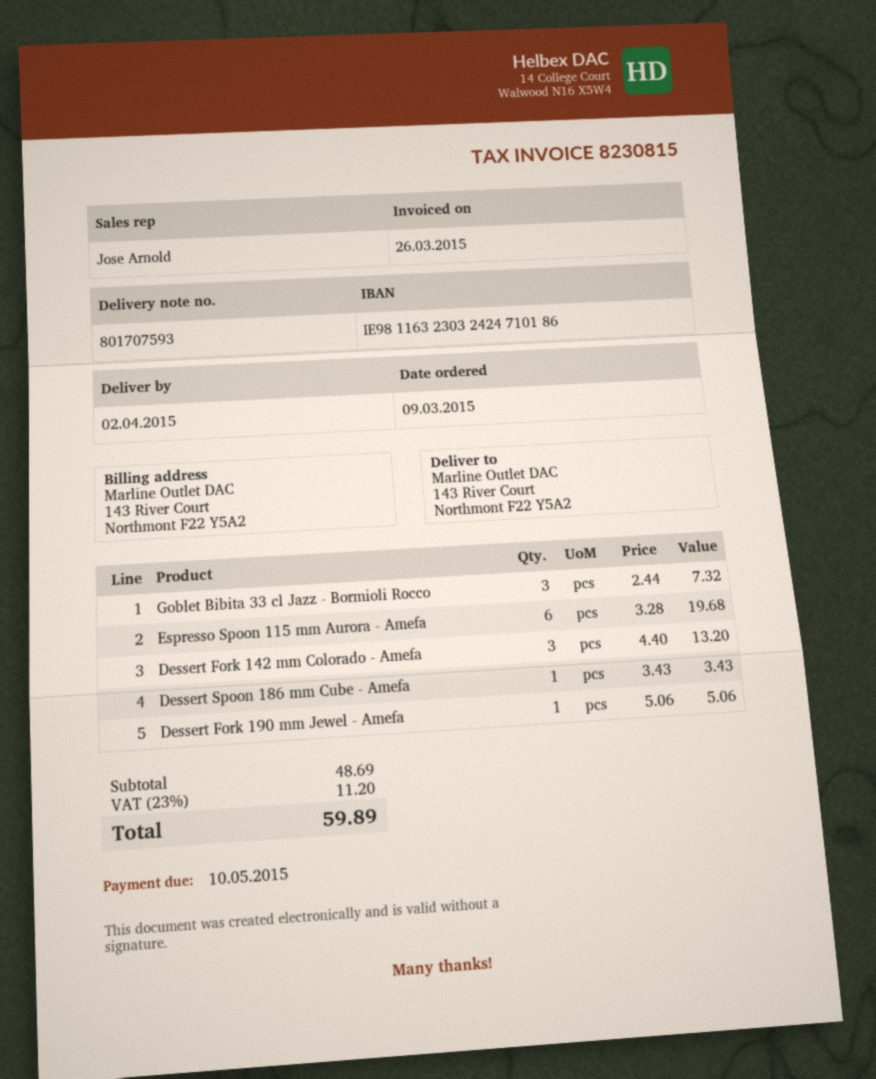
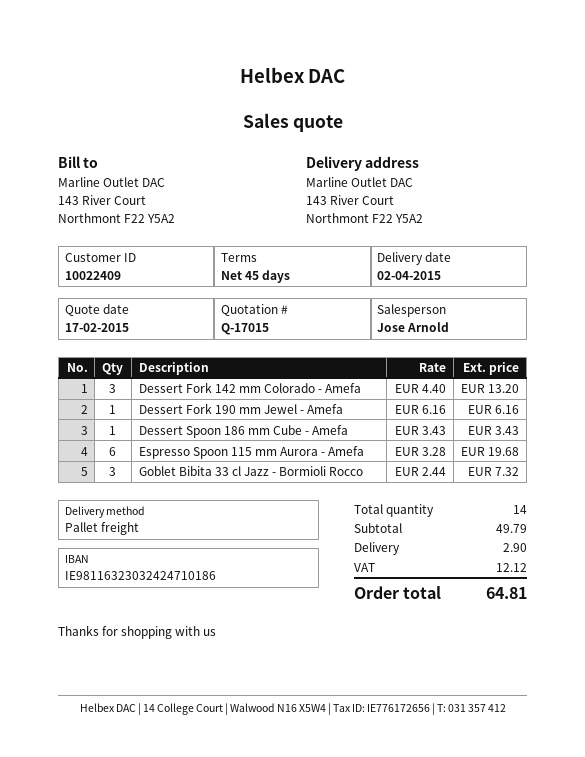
Dessert Fork 190 mm Jewel - Amefa: 1 x 5.06 = 5.06 -> 1 x 6.16 = 6.16
subtotal: 48.69 -> 49.79
shipping: none -> 2.90
tax: 11.20 -> 12.12
total: 59.89 -> 64.81

